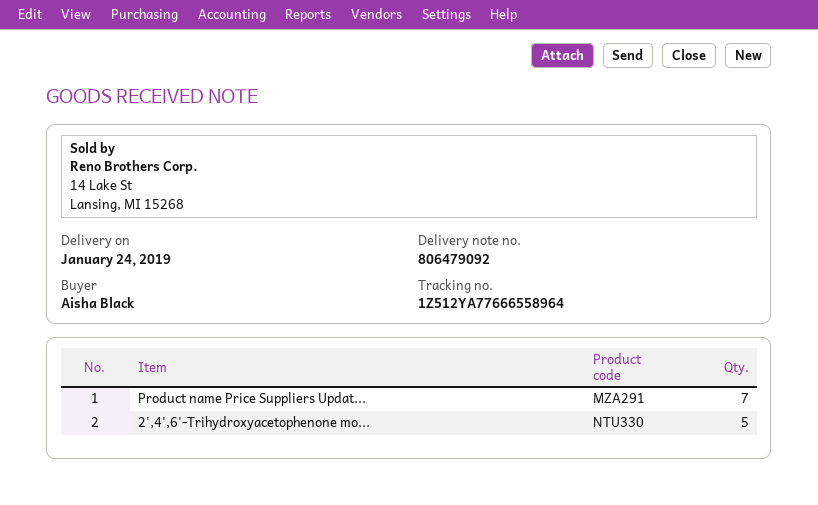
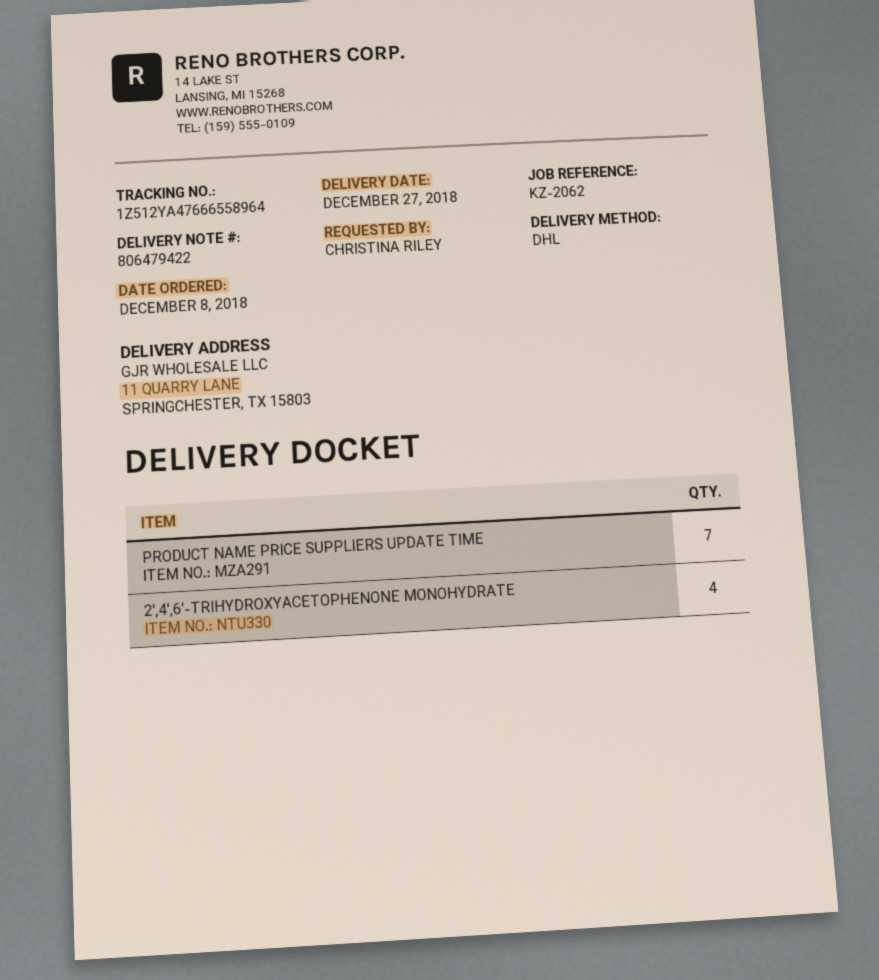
delivery note number: 806479092 -> 806479422
delivery date: 2019-01-24 -> 2018-12-27
ordered by: Aisha Black -> CHRISTINA RILEY
tracking number: 1Z512YA77666558964 -> 1Z512YA47666558964
2',4',6'-Trihydroxyacetophenone mo...: 5 -> 4

